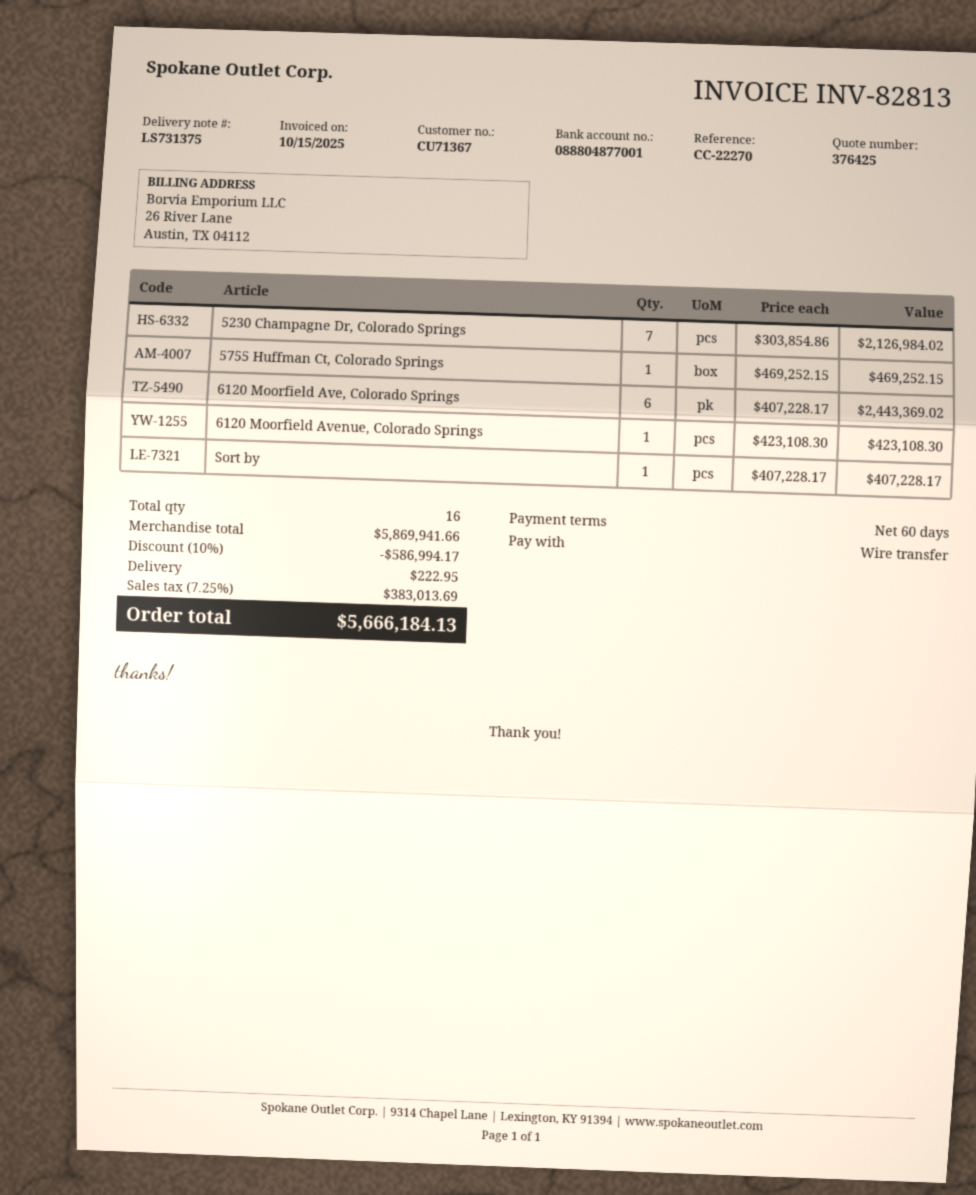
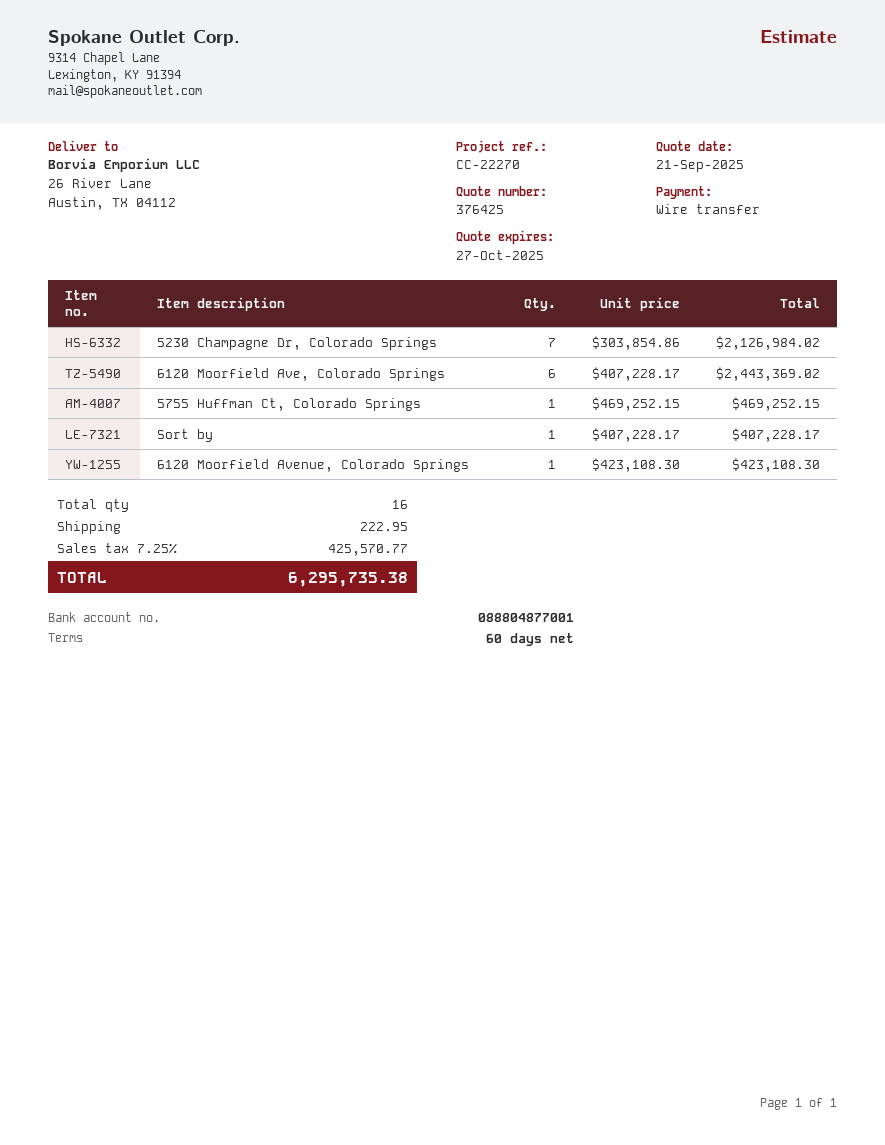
discount: 10% = 586994.17 -> none
tax: 7.25% = 383013.69 -> 7.25% = 425570.77
total: 5666184.13 -> 6295735.38

